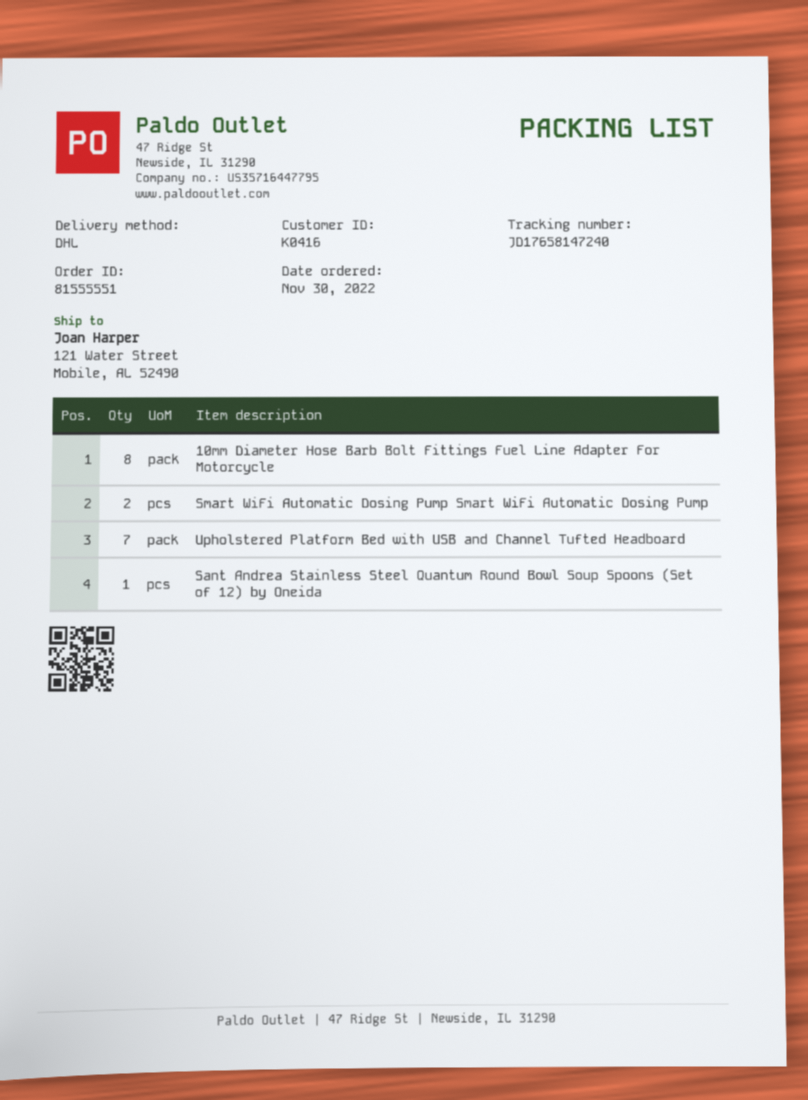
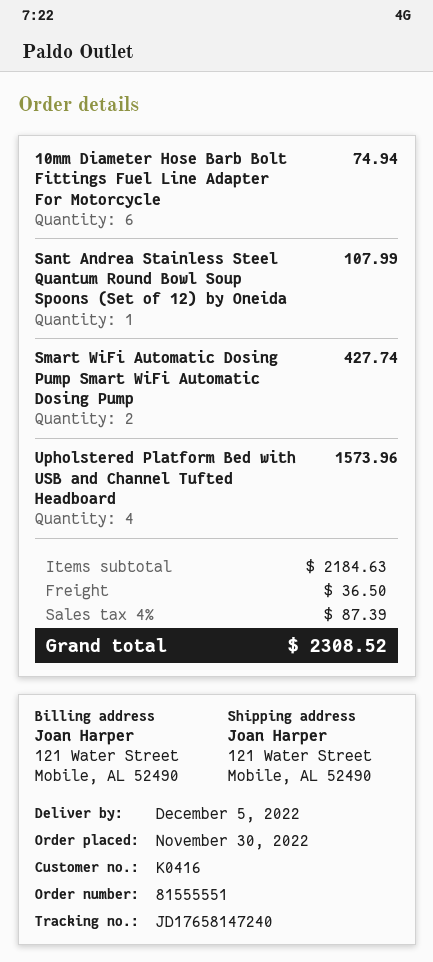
10mm Diameter Hose Barb Bolt Fittings Fuel Line Adapter For Motorcycle: 8 -> 6
Upholstered Platform Bed with USB and Channel Tufted Headboard: 7 -> 4

